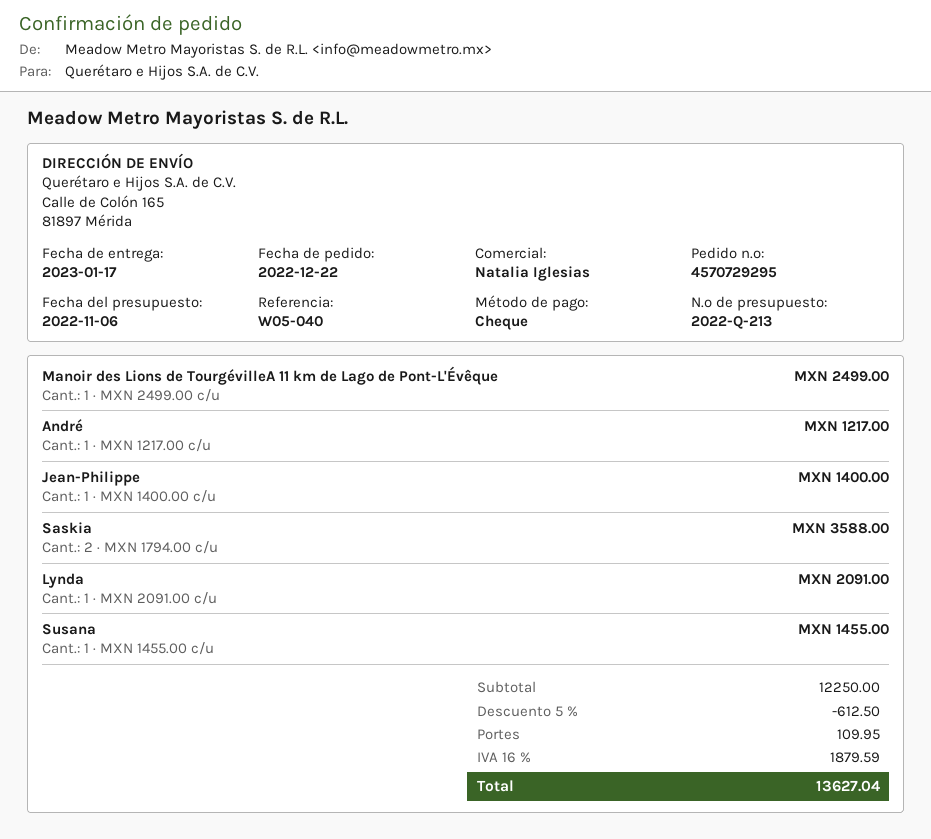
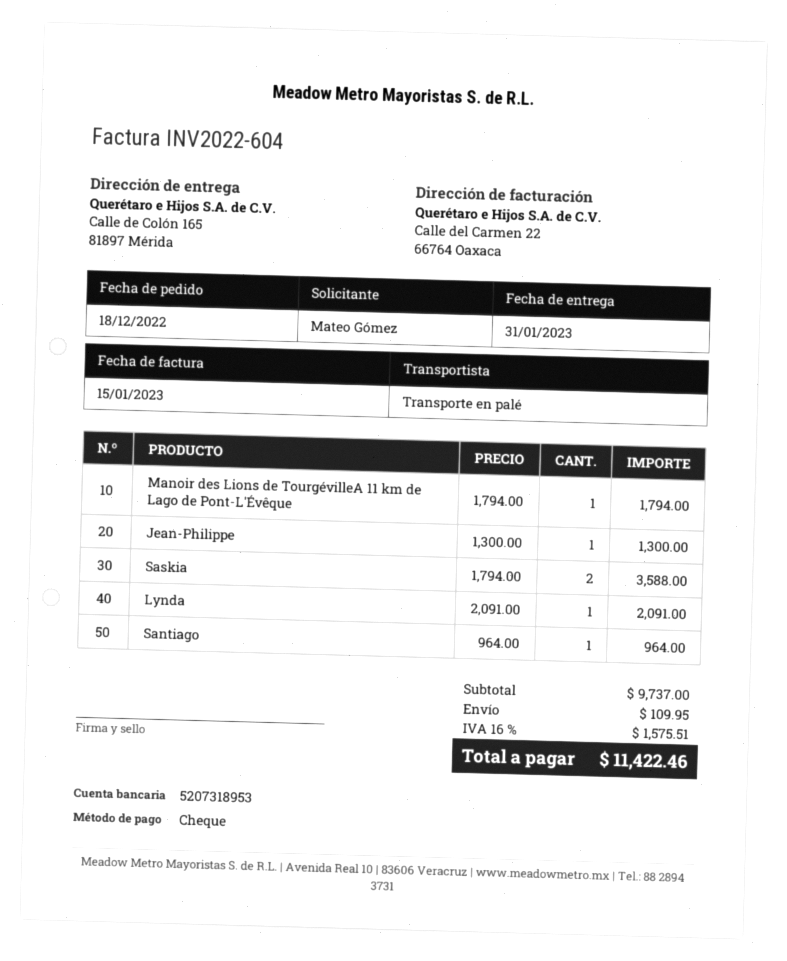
order date: 2022-12-22 -> 2022-12-18
delivery date: 2023-01-17 -> 2023-01-31
Manoir des Lions de TourgévilleA 11 km de Lago de Pont-L'Évêque: 1 x 2499.00 = 2499.00 -> 1 x 1794.00 = 1794.00
André: 1 x 1217.00 = 1217.00 -> none
Jean-Philippe: 1 x 1400.00 = 1400.00 -> 1 x 1300.00 = 1300.00
Susana: 1 x 1455.00 = 1455.00 -> none
Santiago: none -> 1 x 964.00 = 964.00
subtotal: 12250.00 -> 9737.00
discount: 5% = 612.50 -> none
tax: 16% = 1879.59 -> 16% = 1575.51
total: 13627.04 -> 11422.46

